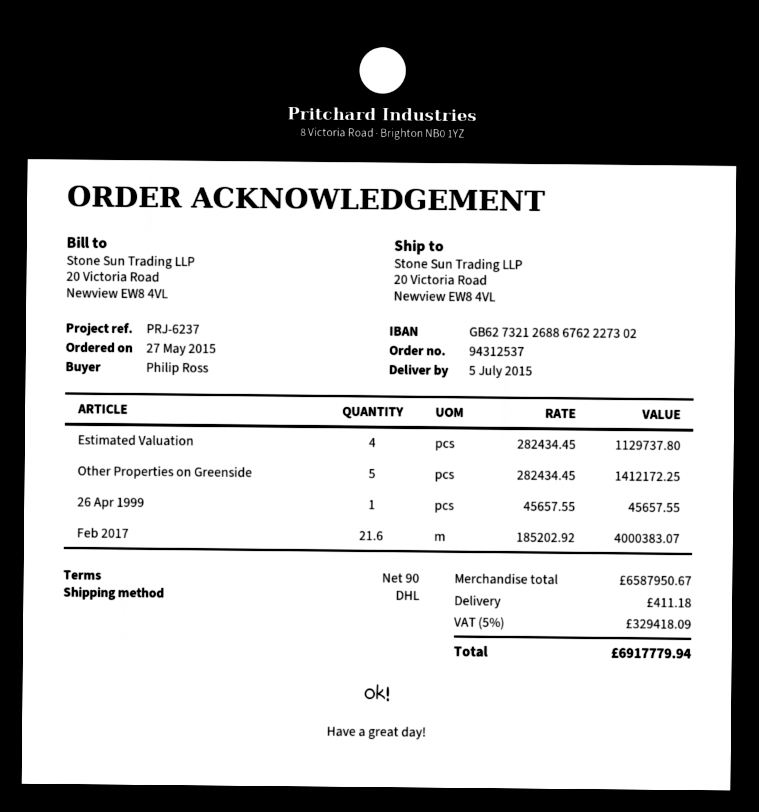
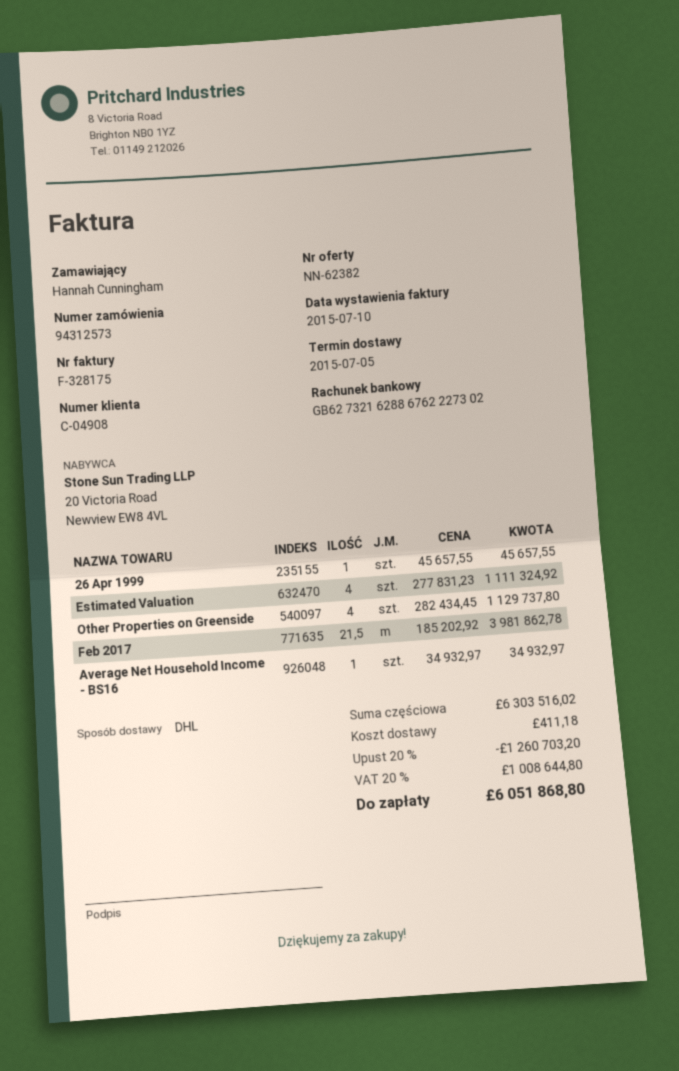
order number: 94312537 -> 94312573
ordered by: Philip Ross -> Hannah Cunningham
bank account: GB62732126886762227302 -> GB62732162886762227302
Estimated Valuation: 4 x 282434.45 = 1129737.80 -> 4 x 277831.23 = 1111324.92
Other Properties on Greenside: 5 x 282434.45 = 1412172.25 -> 4 x 282434.45 = 1129737.80
Feb 2017: 21.6 x 185202.92 = 4000383.07 -> 21.5 x 185202.92 = 3981862.78
Average Net Household Income - BS16: none -> 1 x 34932.97 = 34932.97
subtotal: 6587950.67 -> 6303516.02
discount: none -> 20% = 1260703.20
tax: 5% = 329418.09 -> 20% = 1008644.80
total: 6917779.94 -> 6051868.80

